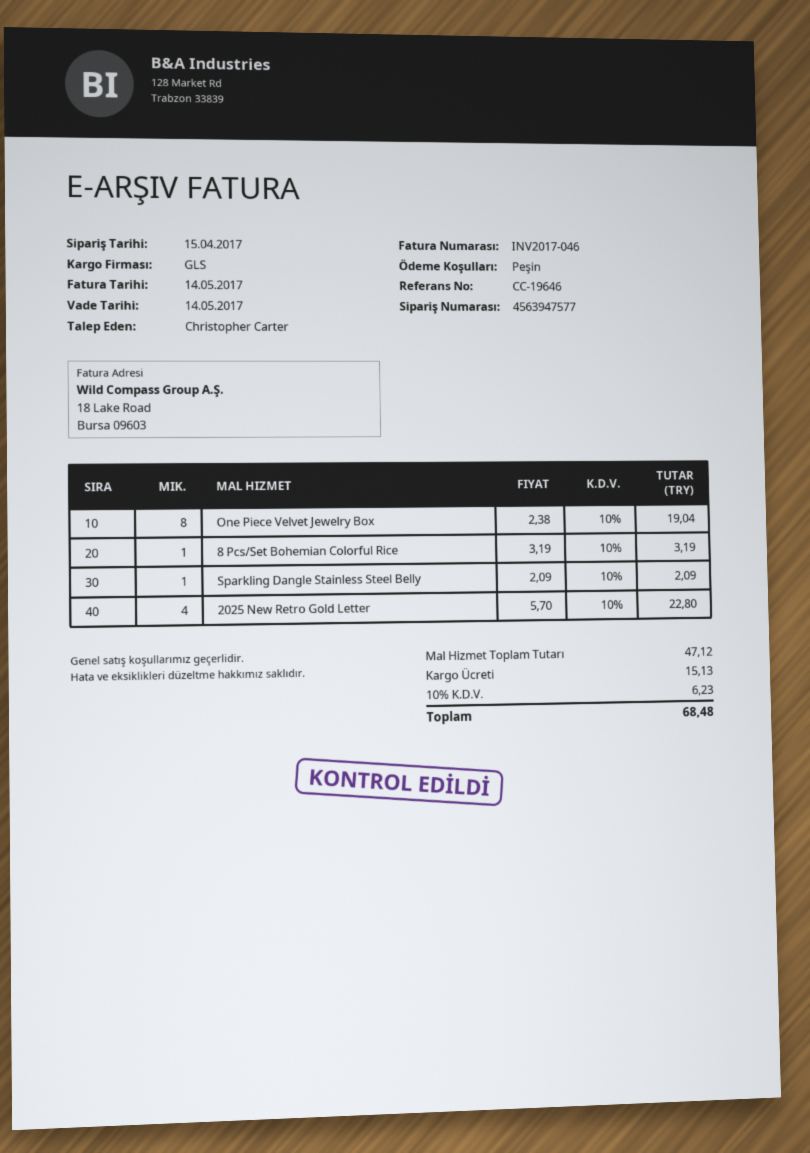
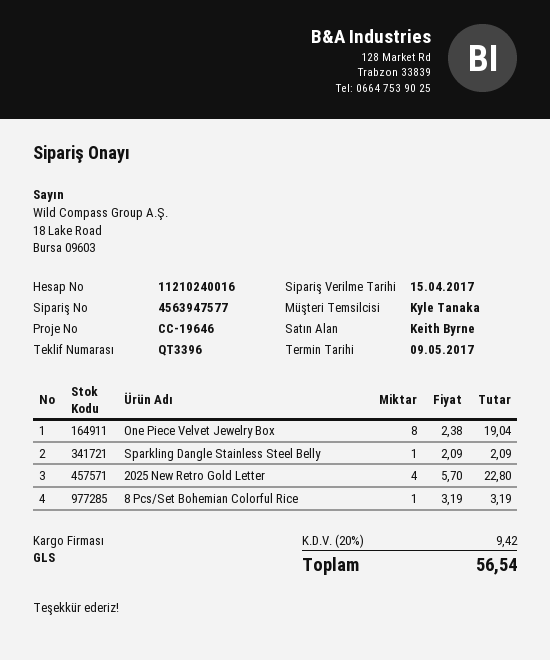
ordered by: Christopher Carter -> Keith Byrne
shipping: 15.13 -> none
tax: 10% = 6.23 -> 20% = 9.42
total: 68.48 -> 56.54

